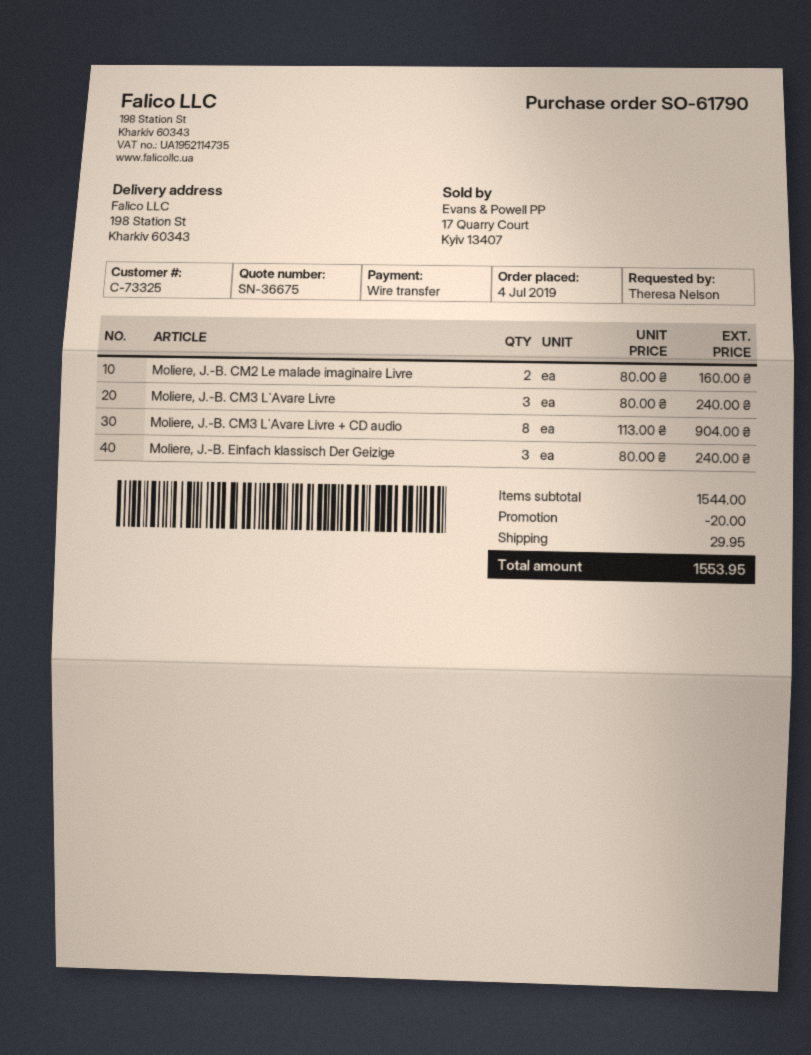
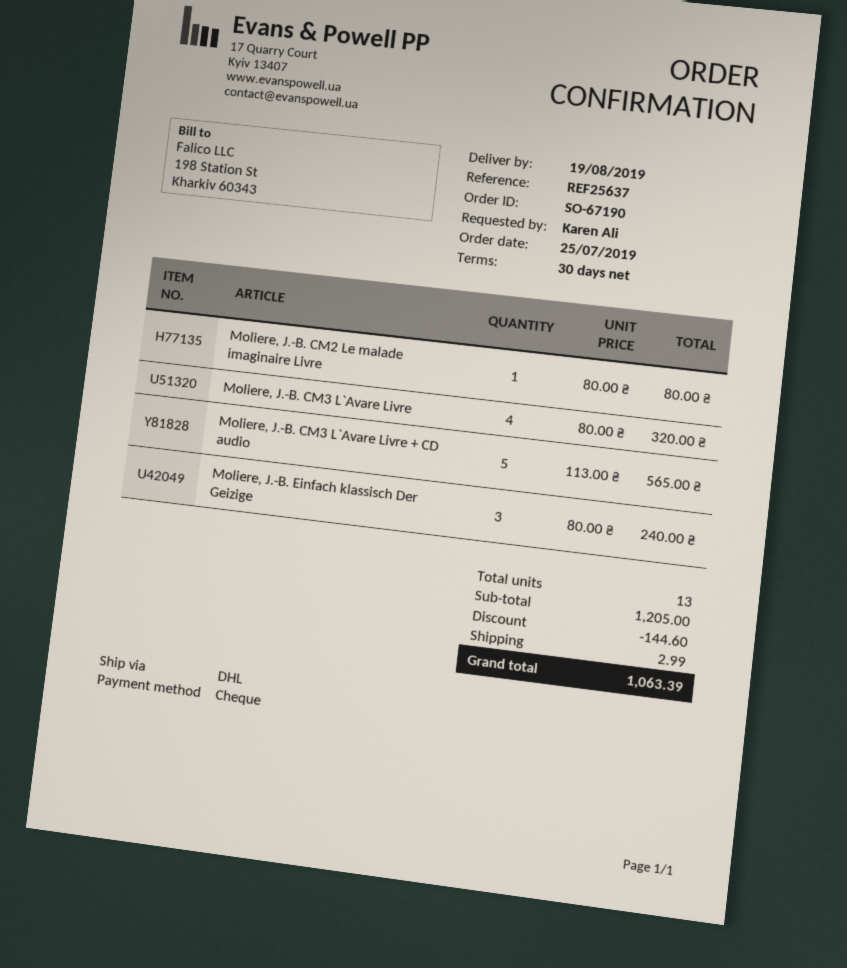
order number: SO-61790 -> SO-67190
order date: 2019-07-04 -> 2019-07-25
ordered by: Theresa Nelson -> Karen Ali
payment method: bank transfer -> cheque
Moliere, J.-B. CM2 Le malade imaginaire Livre: 2 x 80.00 = 160.00 -> 1 x 80.00 = 80.00
Moliere, J.-B. CM3 L`Avare Livre: 3 x 80.00 = 240.00 -> 4 x 80.00 = 320.00
Moliere, J.-B. CM3 L`Avare Livre + CD audio: 8 x 113.00 = 904.00 -> 5 x 113.00 = 565.00
subtotal: 1544.00 -> 1205.00
discount: 20.00 -> 144.60
shipping: 29.95 -> 2.99
total: 1553.95 -> 1063.39

